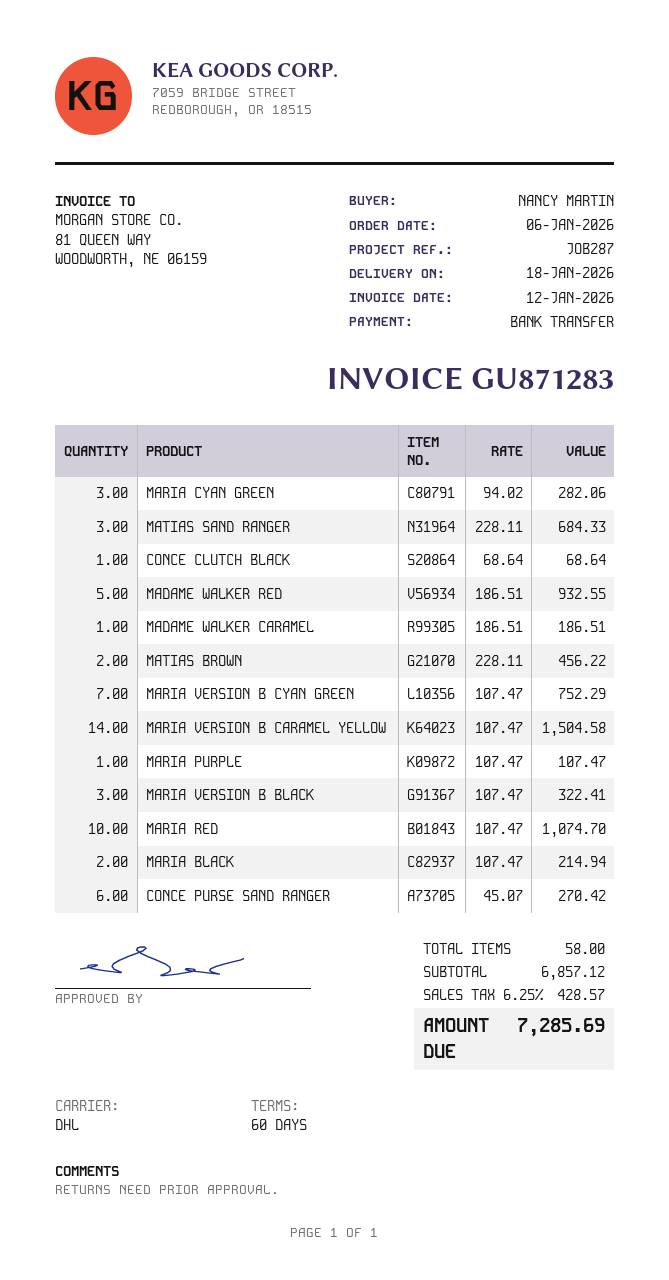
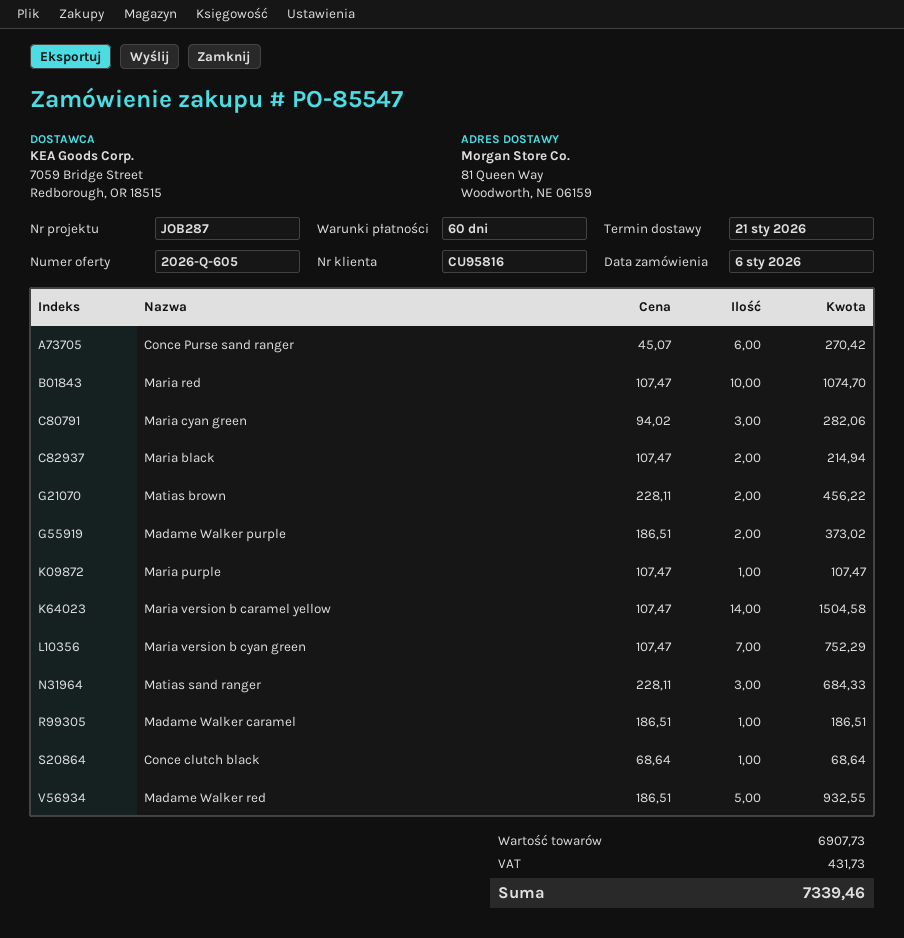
delivery date: 2026-01-18 -> 2026-01-21
MARIA VERSION B BLACK: 3 x 107.47 = 322.41 -> none
Madame Walker purple: none -> 2 x 186.51 = 373.02
subtotal: 6857.12 -> 6907.73
tax: 428.57 -> 431.73
total: 7285.69 -> 7339.46

